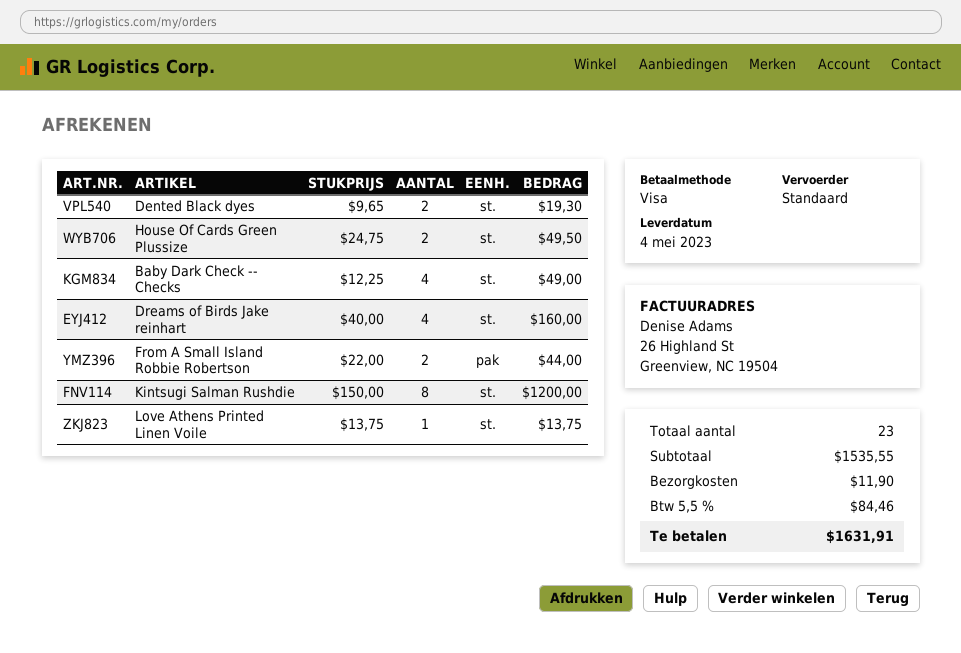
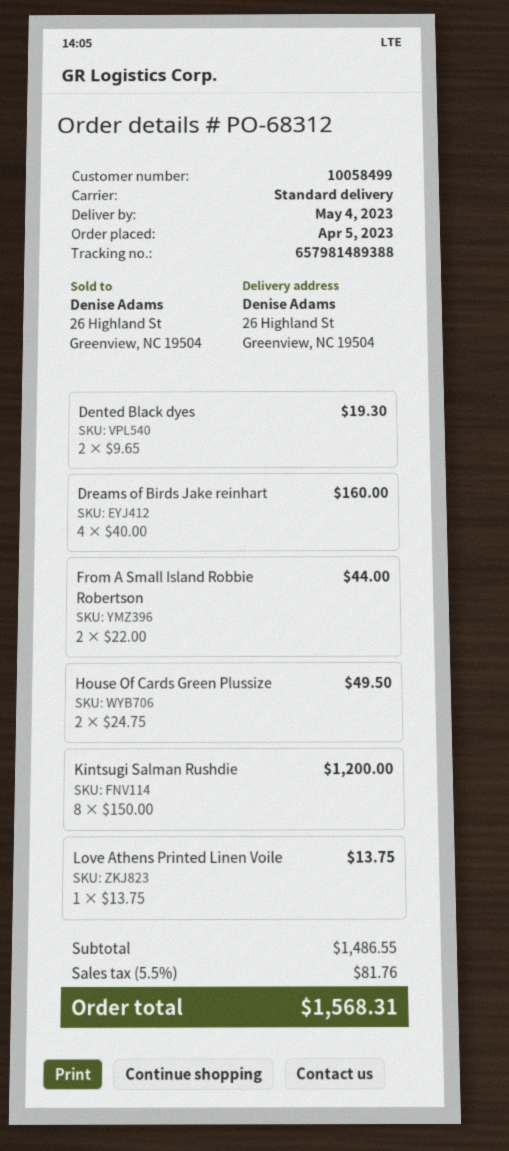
Baby Dark Check -- Checks: 4 x 12.25 = 49.00 -> none
subtotal: 1535.55 -> 1486.55
shipping: 11.90 -> none
tax: 5.5% = 84.46 -> 5.5% = 81.76
total: 1631.91 -> 1568.31

